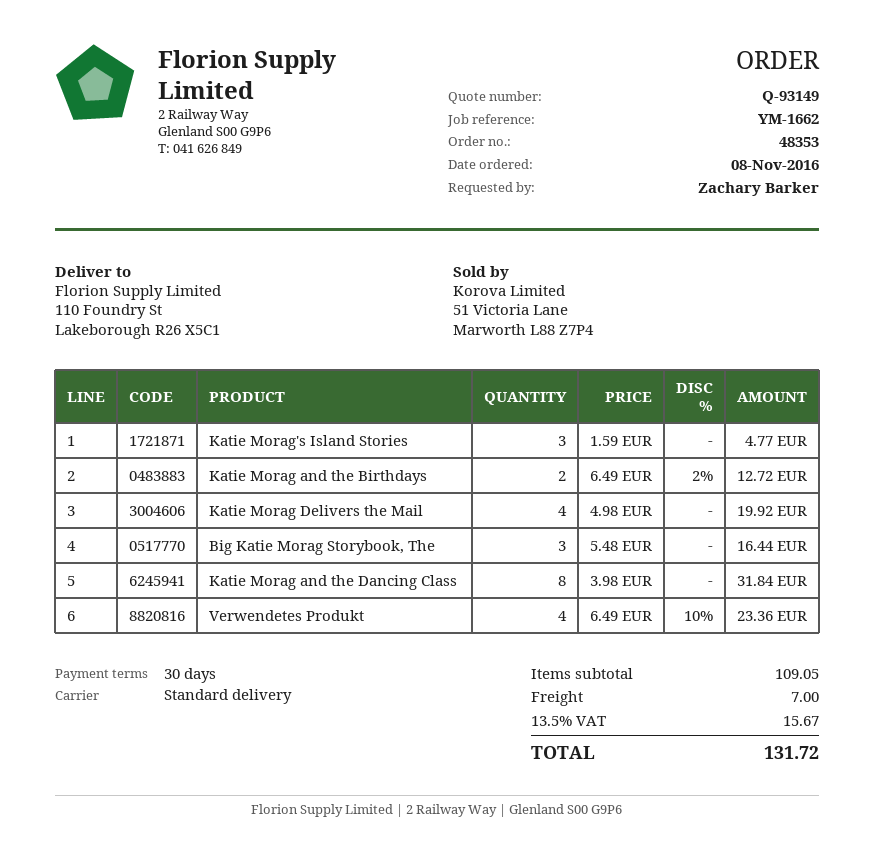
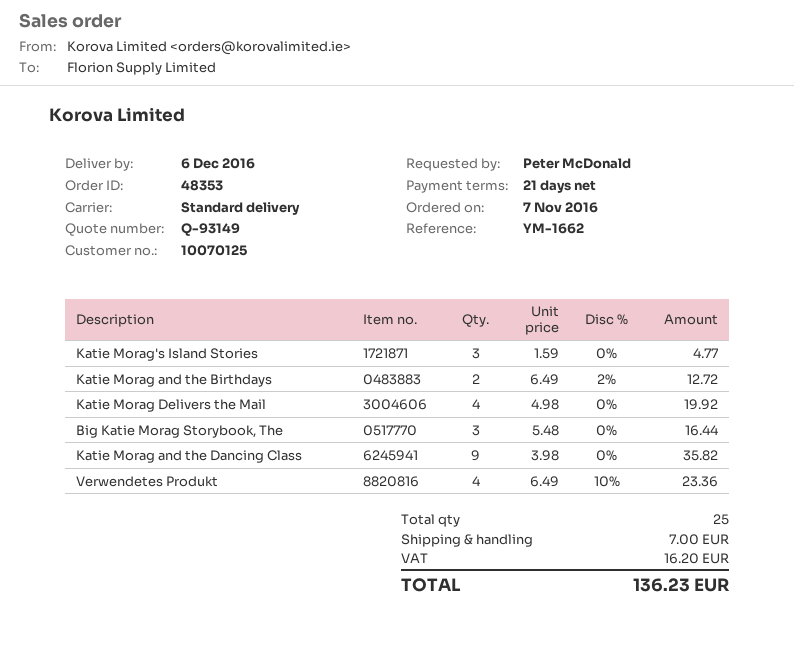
order date: 2016-11-08 -> 2016-11-07
payment terms: 30 days -> 21 days
ordered by: Zachary Barker -> Peter McDonald
Katie Morag and the Dancing Class: 8 x 3.98 = 31.84 -> 9 x 3.98 = 35.82
tax: 15.67 -> 16.20
total: 131.72 -> 136.23

